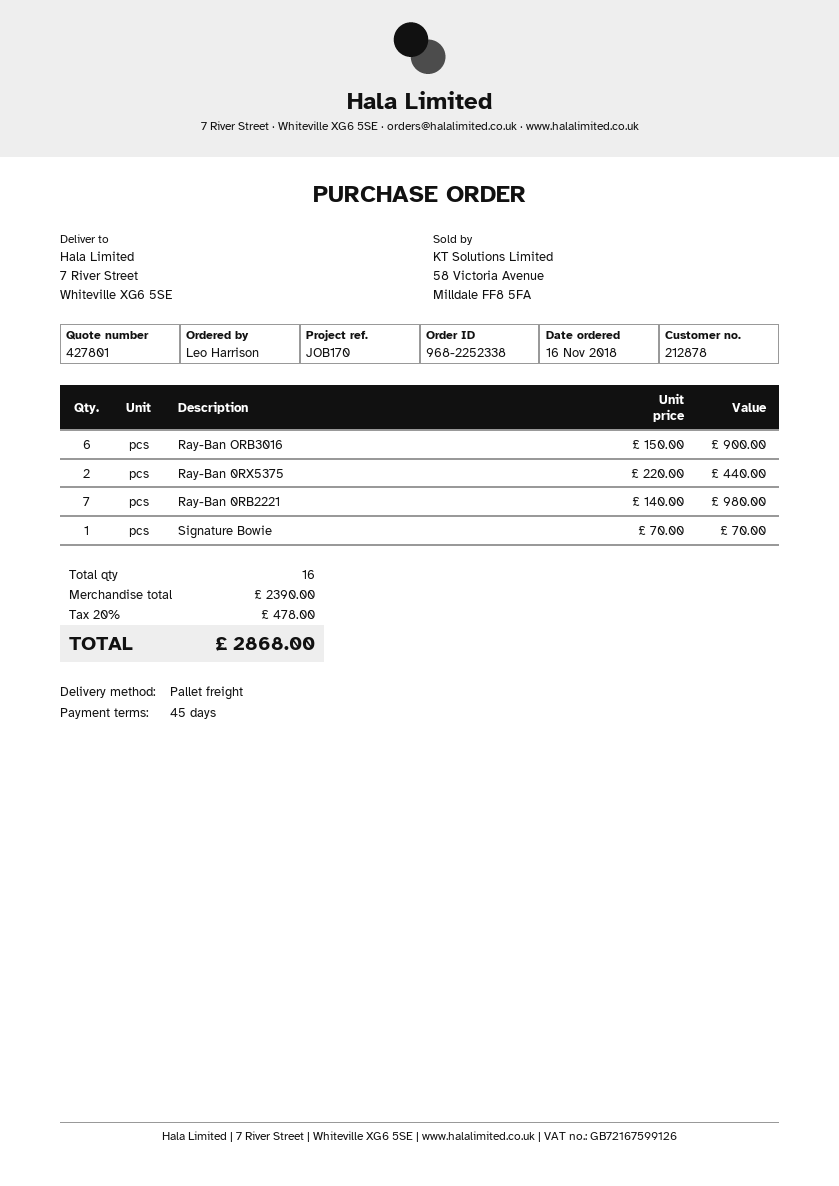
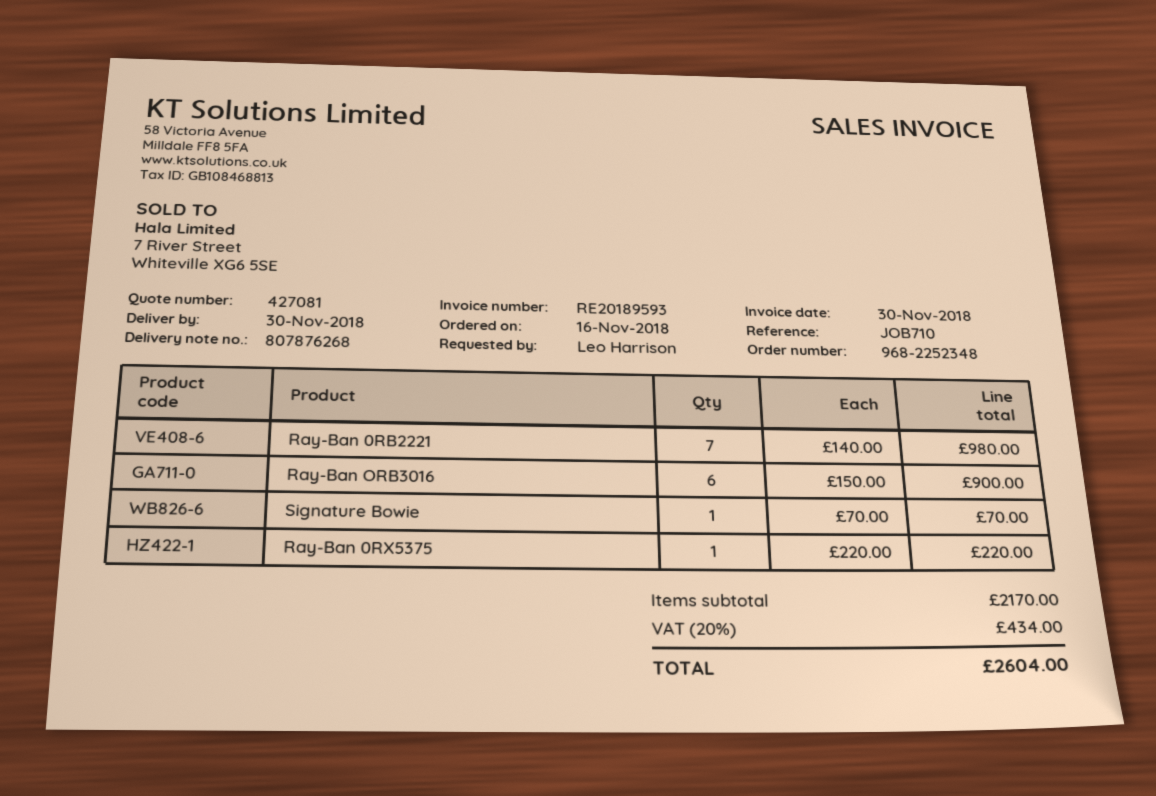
quote number: 427801 -> 427081
order number: 968-2252338 -> 968-2252348
reference: JOB170 -> JOB710
Ray-Ban 0RX5375: 2 x 220.00 = 440.00 -> 1 x 220.00 = 220.00
subtotal: 2390.00 -> 2170.00
tax: 20% = 478.00 -> 20% = 434.00
total: 2868.00 -> 2604.00

